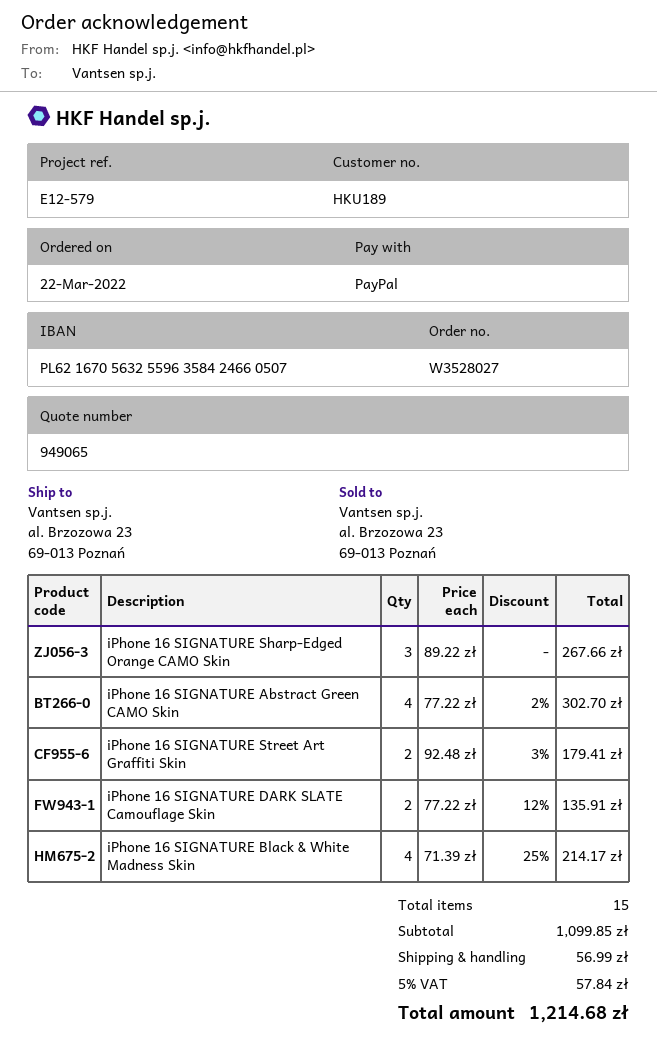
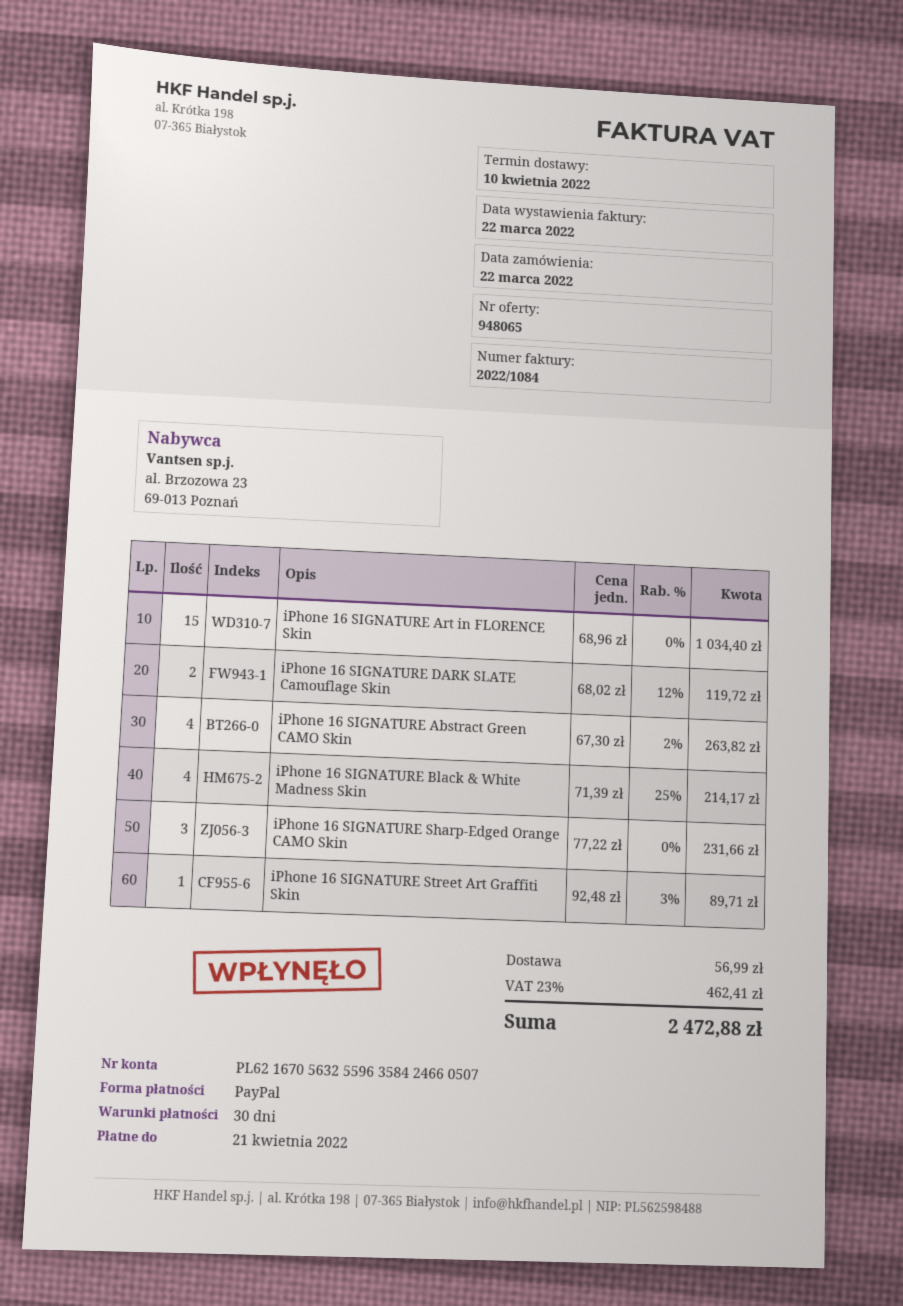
quote number: 949065 -> 948065
iPhone 16 SIGNATURE Sharp-Edged Orange CAMO Skin: 3 x 89.22 = 267.66 -> 3 x 77.22 = 231.66
iPhone 16 SIGNATURE Abstract Green CAMO Skin: 4 x 77.22 - 2% = 302.70 -> 4 x 67.30 - 2% = 263.82
iPhone 16 SIGNATURE Street Art Graffiti Skin: 2 x 92.48 - 3% = 179.41 -> 1 x 92.48 - 3% = 89.71
iPhone 16 SIGNATURE DARK SLATE Camouflage Skin: 2 x 77.22 - 12% = 135.91 -> 2 x 68.02 - 12% = 119.72
iPhone 16 SIGNATURE Art in FLORENCE Skin: none -> 15 x 68.96 = 1034.40
tax: 5% = 57.84 -> 23% = 462.41
total: 1214.68 -> 2472.88

